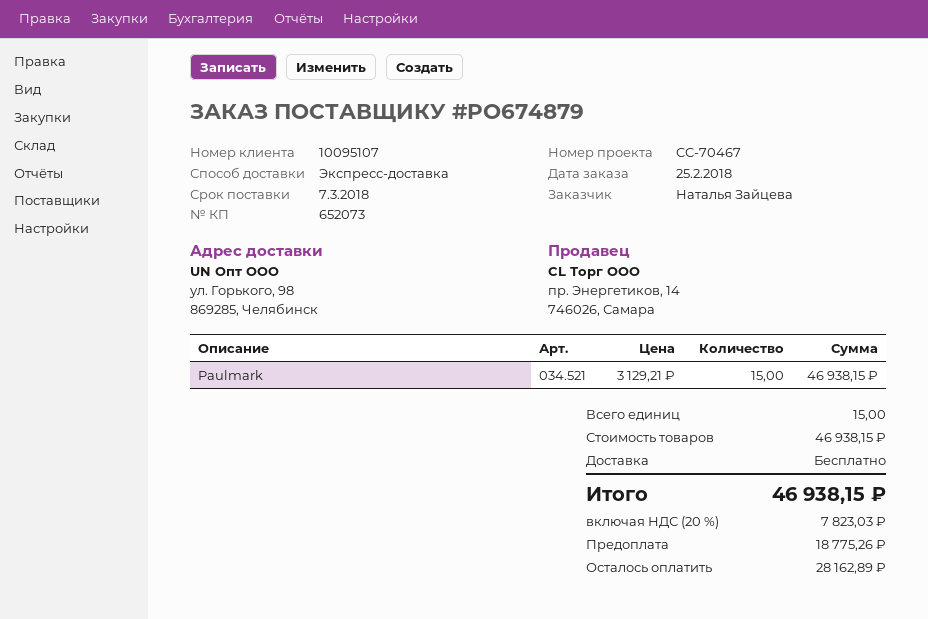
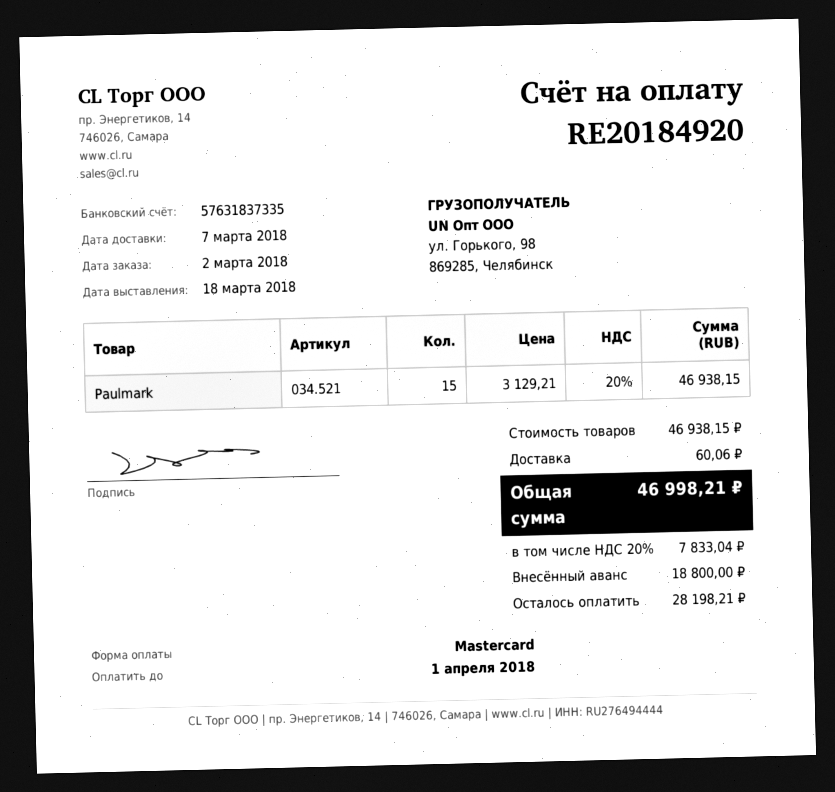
order date: 2018-02-25 -> 2018-03-02
shipping: 0.00 -> 60.06
tax: 20% = 7823.03 -> 20% = 7833.04
total: 46938.15 -> 46998.21
deposit: 18775.26 -> 18800.00
balance: 28162.89 -> 28198.21

